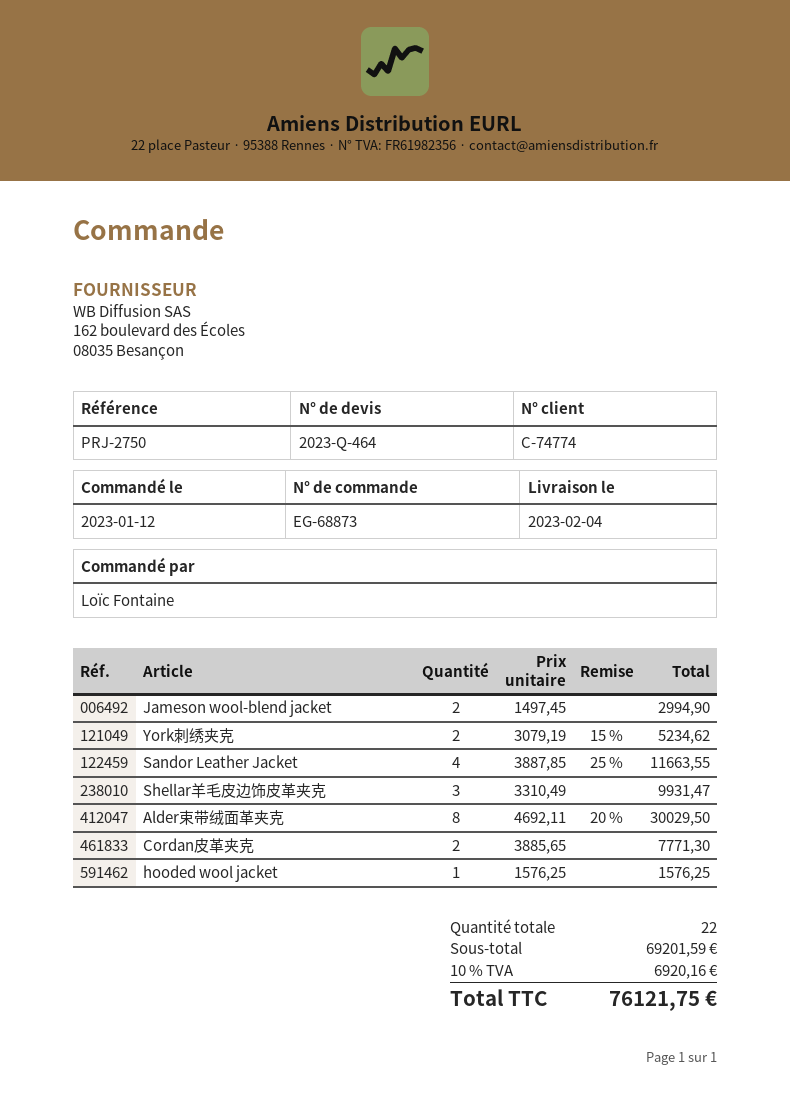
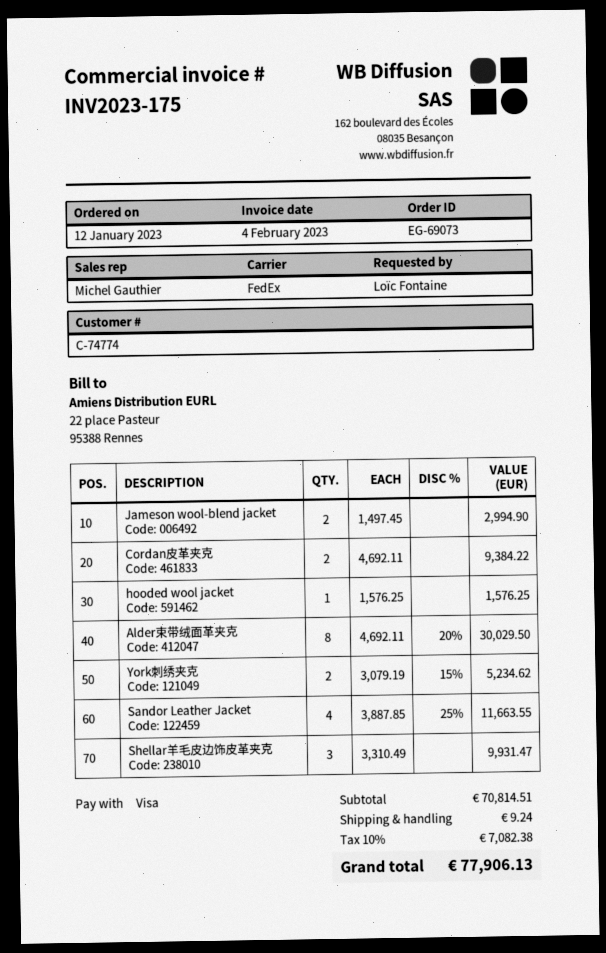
order number: EG-68873 -> EG-69073
Cordan皮革夹克: 2 x 3885.65 = 7771.30 -> 2 x 4692.11 = 9384.22
subtotal: 69201.59 -> 70814.51
shipping: none -> 9.24
tax: 10% = 6920.16 -> 10% = 7082.38
total: 76121.75 -> 77906.13

